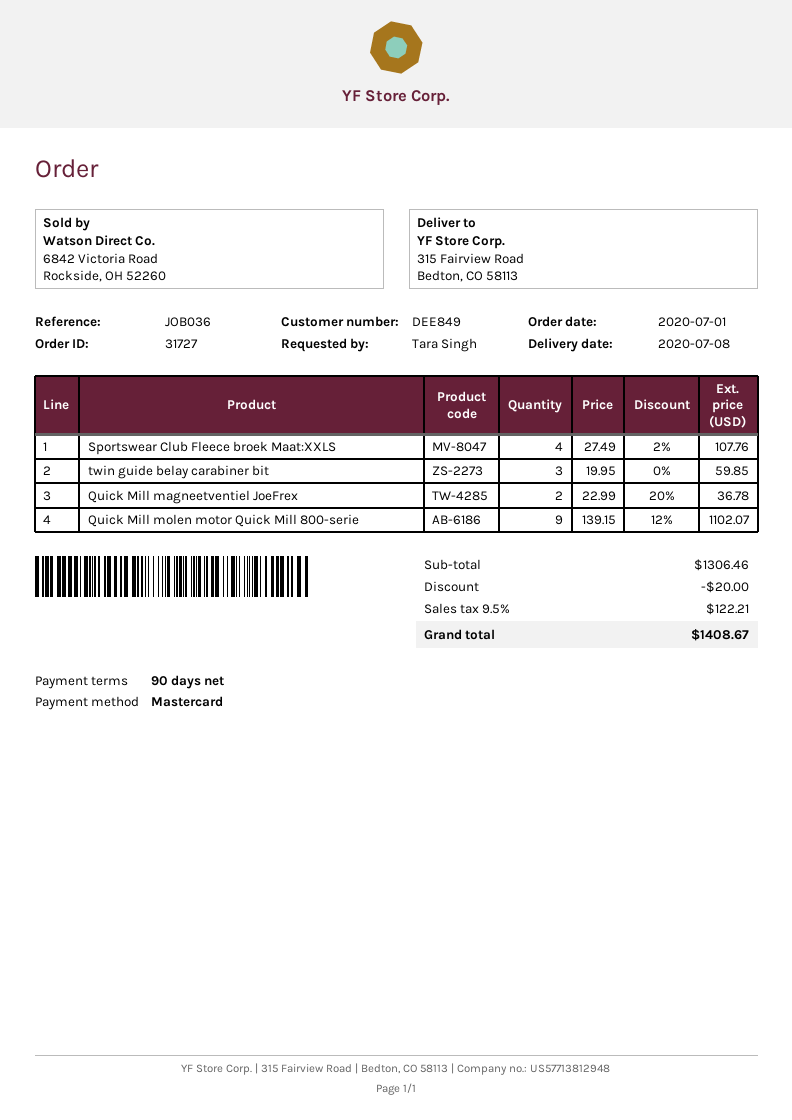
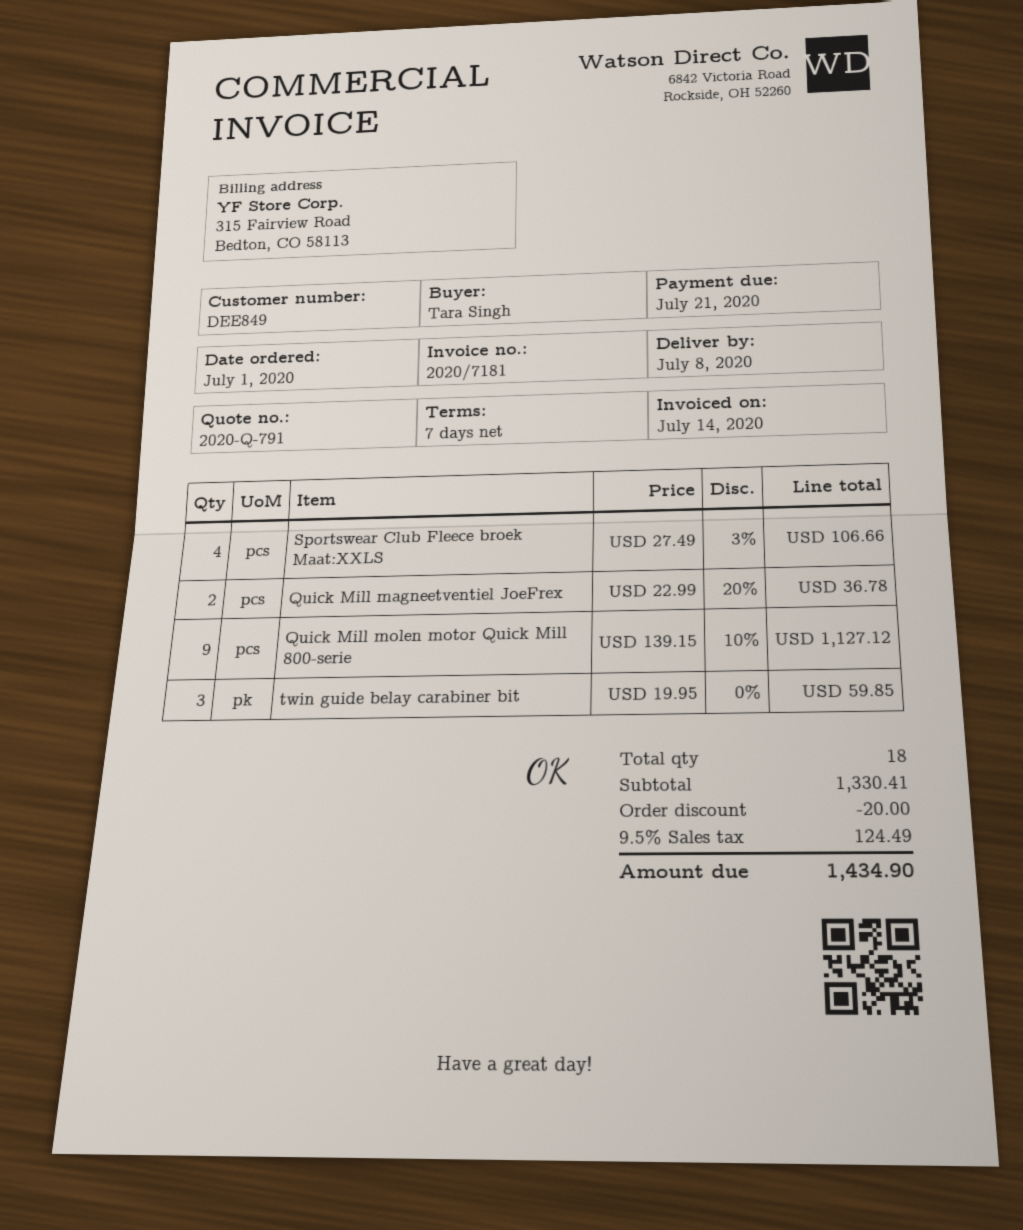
payment terms: 90 days -> 7 days
Sportswear Club Fleece broek Maat:XXLS: 4 x 27.49 - 2% = 107.76 -> 4 x 27.49 - 3% = 106.66
Quick Mill molen motor Quick Mill 800-serie: 9 x 139.15 - 12% = 1102.07 -> 9 x 139.15 - 10% = 1127.12
subtotal: 1306.46 -> 1330.41
tax: 9.5% = 122.21 -> 9.5% = 124.49
total: 1408.67 -> 1434.90

